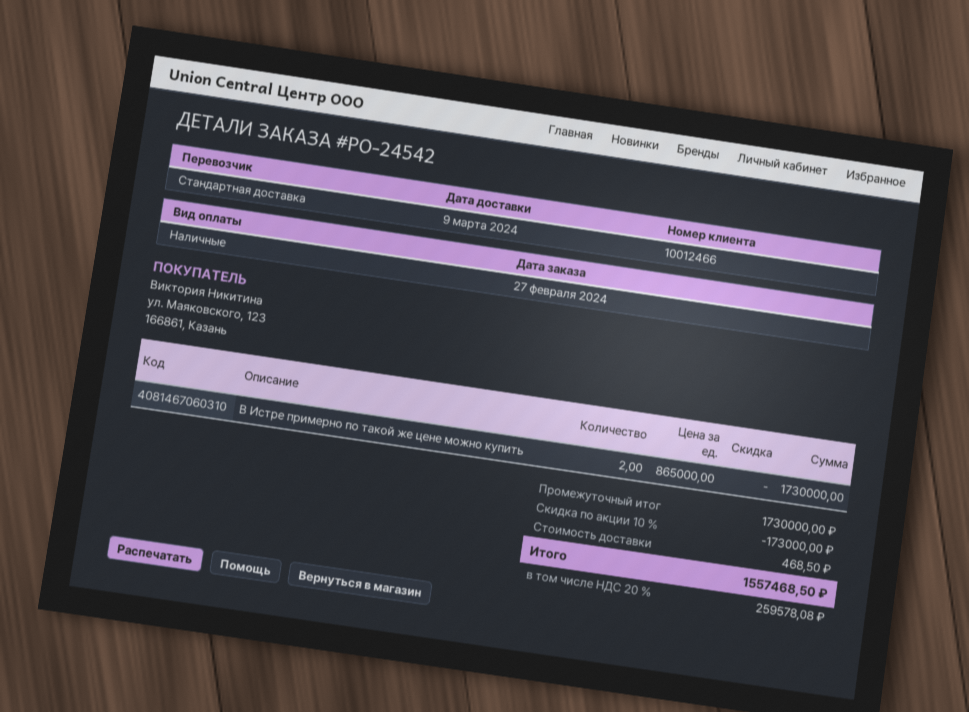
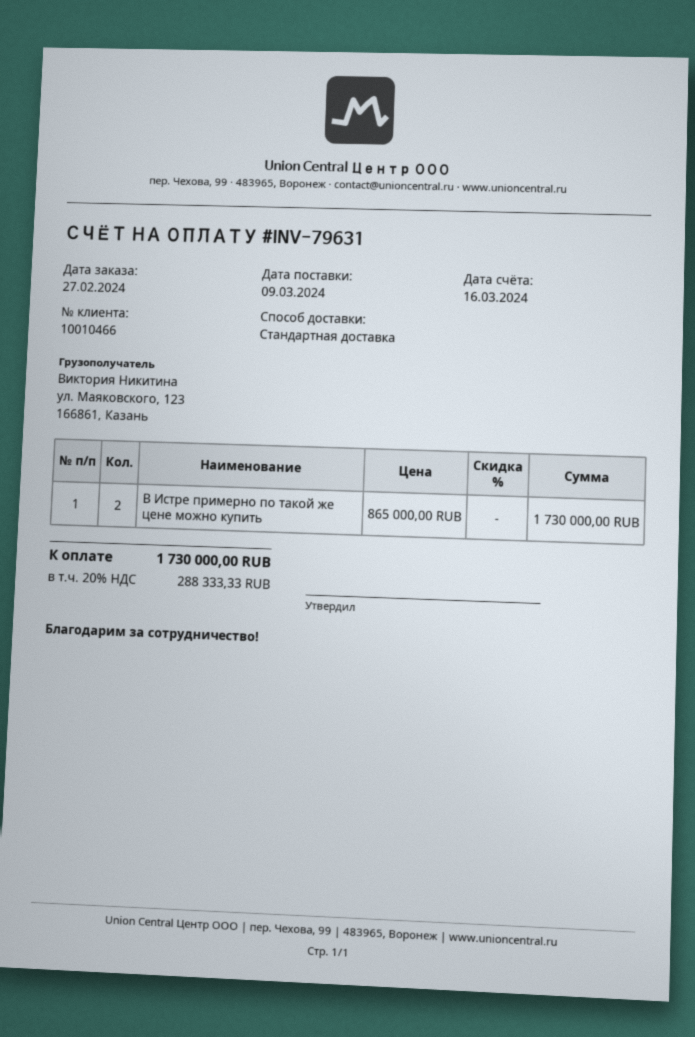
customer number: 10012466 -> 10010466
discount: 10% = 173000.00 -> none
shipping: 468.50 -> none
tax: 20% = 259578.08 -> 20% = 288333.33
total: 1557468.50 -> 1730000.00

